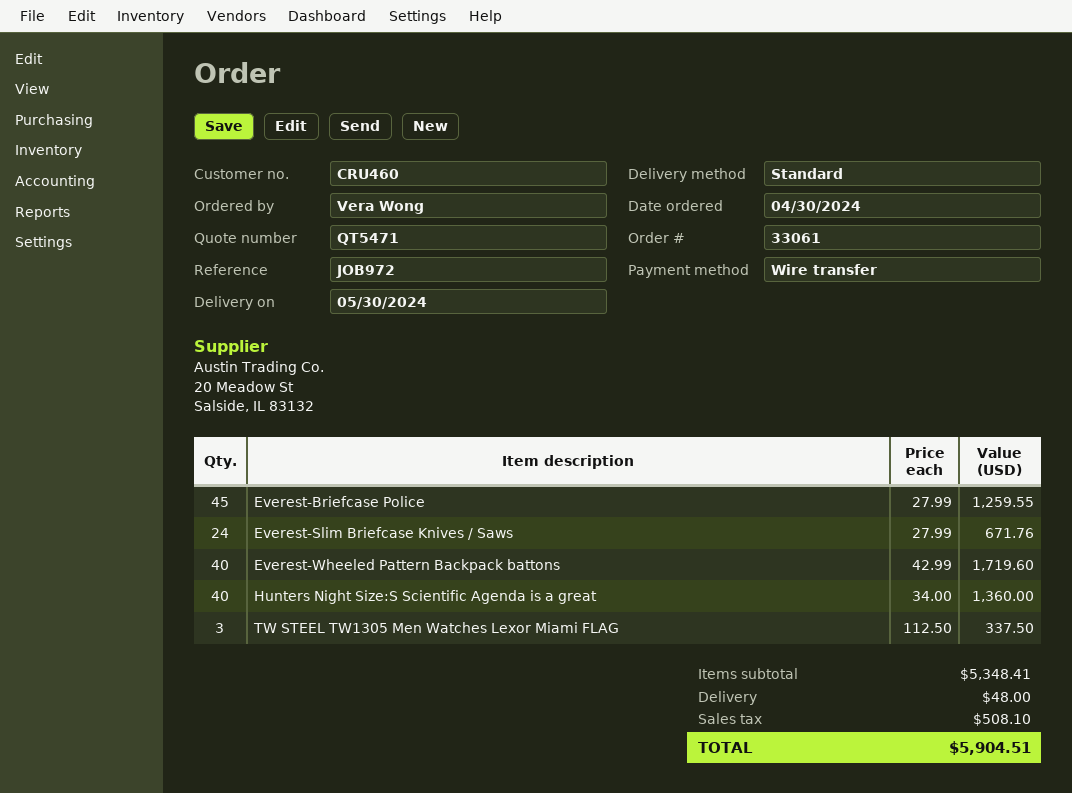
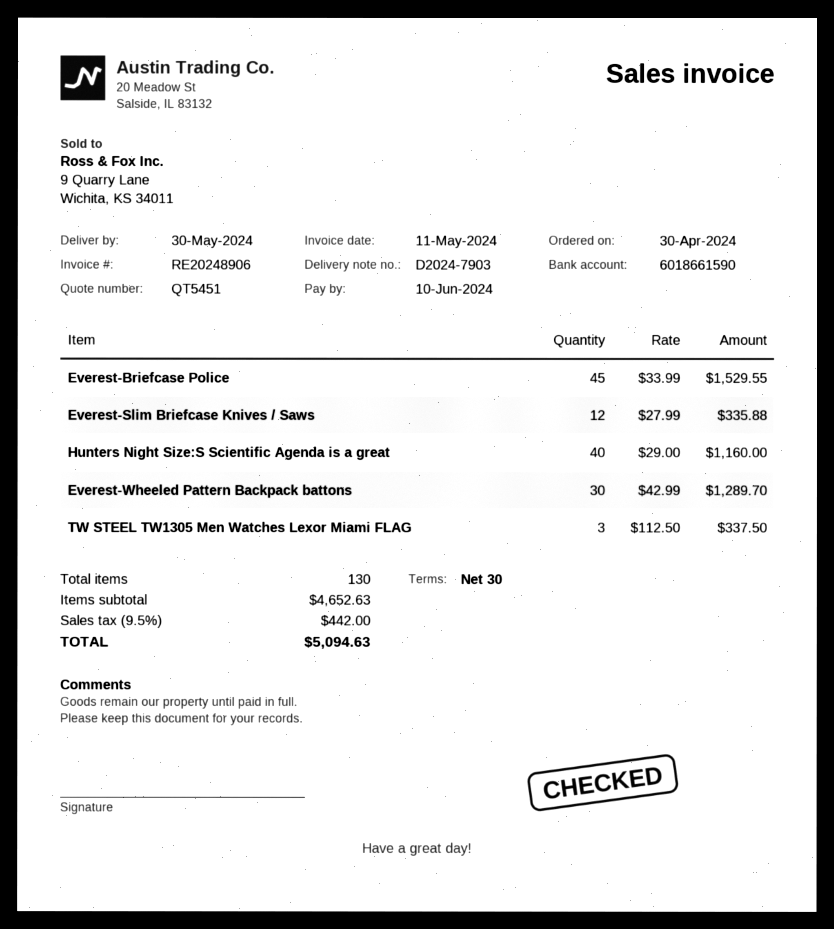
quote number: QT5471 -> QT5451
Everest-Briefcase Police: 45 x 27.99 = 1259.55 -> 45 x 33.99 = 1529.55
Everest-Slim Briefcase Knives / Saws: 24 x 27.99 = 671.76 -> 12 x 27.99 = 335.88
Everest-Wheeled Pattern Backpack battons: 40 x 42.99 = 1719.60 -> 30 x 42.99 = 1289.70
Hunters Night Size:S Scientific Agenda is a great: 40 x 34.00 = 1360.00 -> 40 x 29.00 = 1160.00
subtotal: 5348.41 -> 4652.63
shipping: 48.00 -> none
tax: 508.10 -> 442.00
total: 5904.51 -> 5094.63

